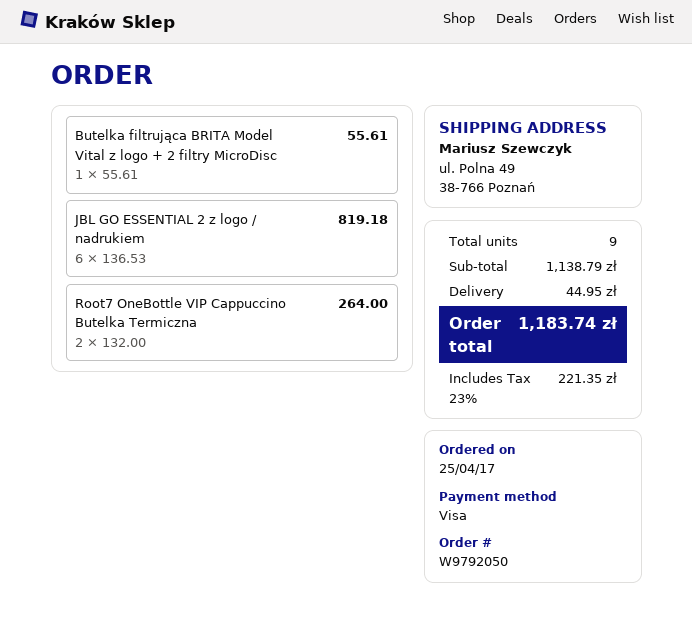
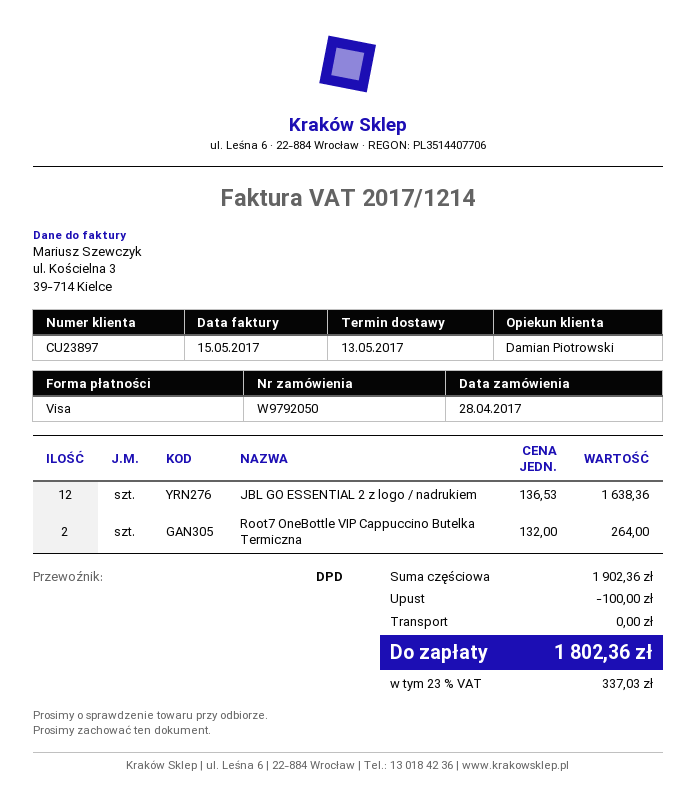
order date: 2017-04-25 -> 2017-04-28
Butelka filtrująca BRITA Model Vital z logo + 2 filtry MicroDisc: 1 x 55.61 = 55.61 -> none
JBL GO ESSENTIAL 2 z logo / nadrukiem: 6 x 136.53 = 819.18 -> 12 x 136.53 = 1638.36
subtotal: 1138.79 -> 1902.36
discount: none -> 100.00
shipping: 44.95 -> 0.00
tax: 23% = 221.35 -> 23% = 337.03
total: 1183.74 -> 1802.36

